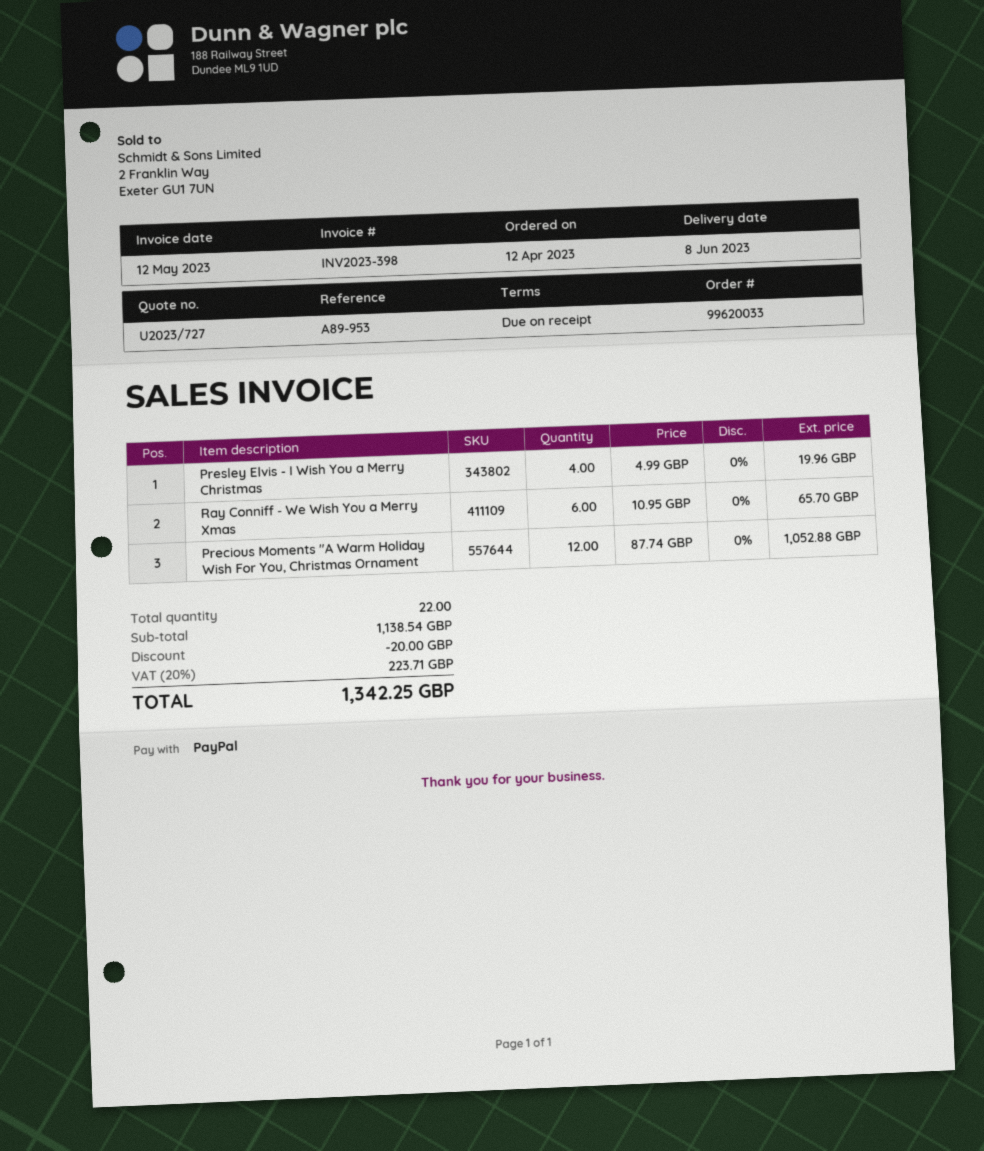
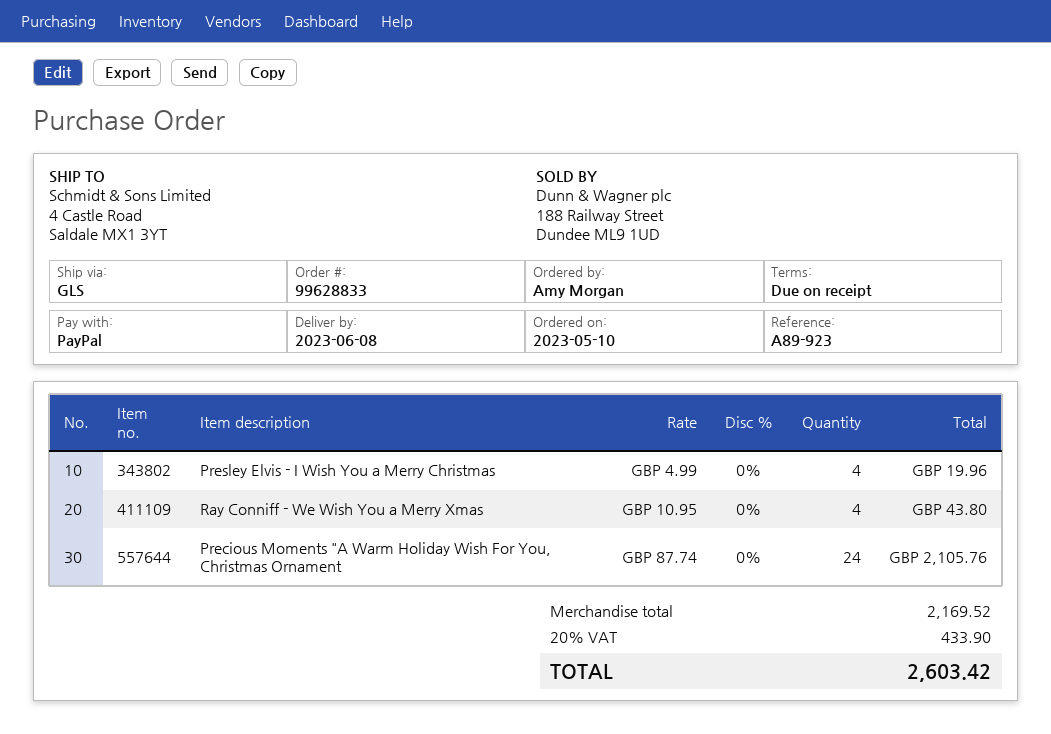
order number: 99620033 -> 99628833
order date: 2023-04-12 -> 2023-05-10
reference: A89-953 -> A89-923
Ray Conniff - We Wish You a Merry Xmas: 6 x 10.95 = 65.70 -> 4 x 10.95 = 43.80
Precious Moments "A Warm Holiday Wish For You, Christmas Ornament: 12 x 87.74 = 1052.88 -> 24 x 87.74 = 2105.76
subtotal: 1138.54 -> 2169.52
discount: 20.00 -> none
tax: 20% = 223.71 -> 20% = 433.90
total: 1342.25 -> 2603.42

